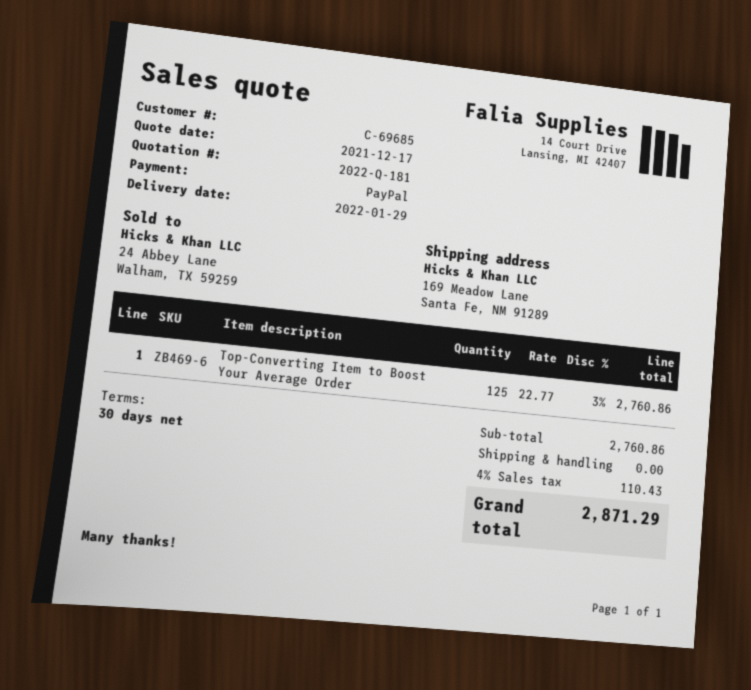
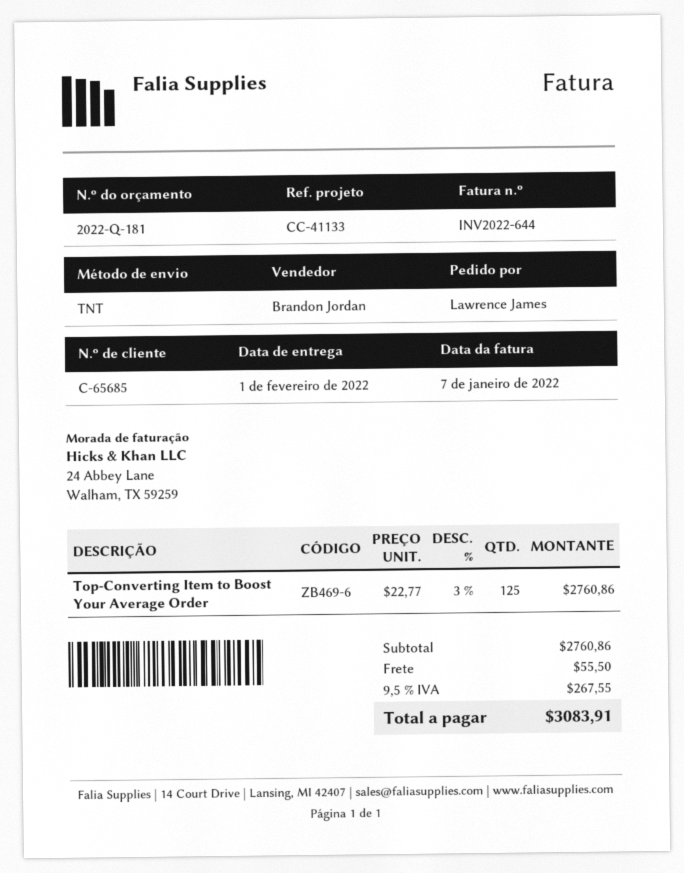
delivery date: 2022-01-29 -> 2022-02-01
customer number: C-69685 -> C-65685
shipping: 0.00 -> 55.50
tax: 4% = 110.43 -> 9.5% = 267.55
total: 2871.29 -> 3083.91

